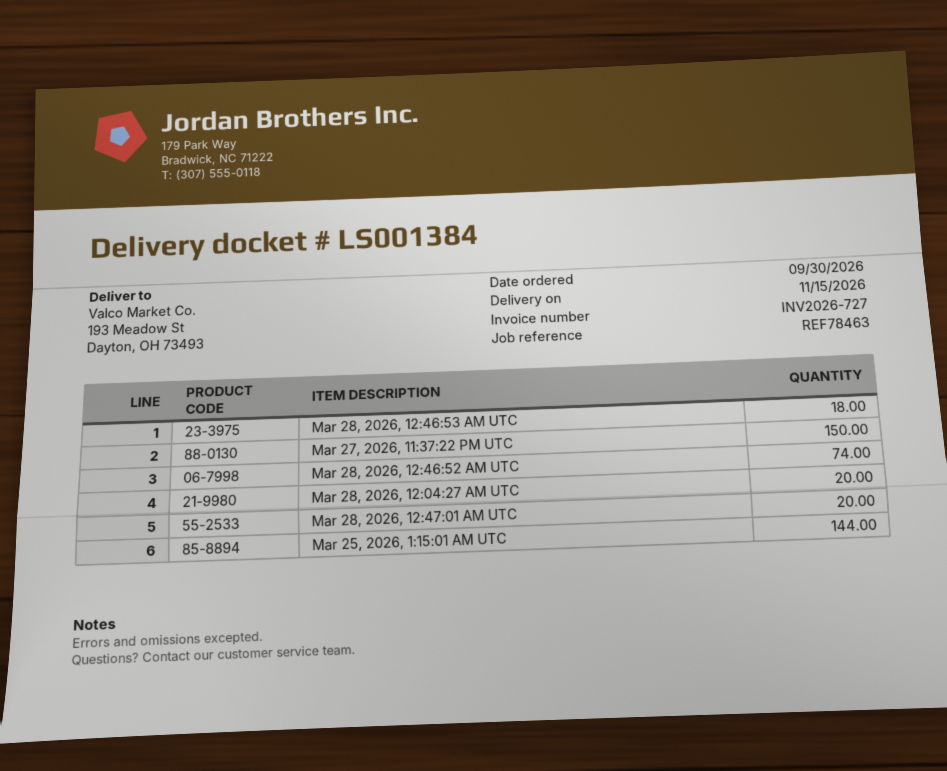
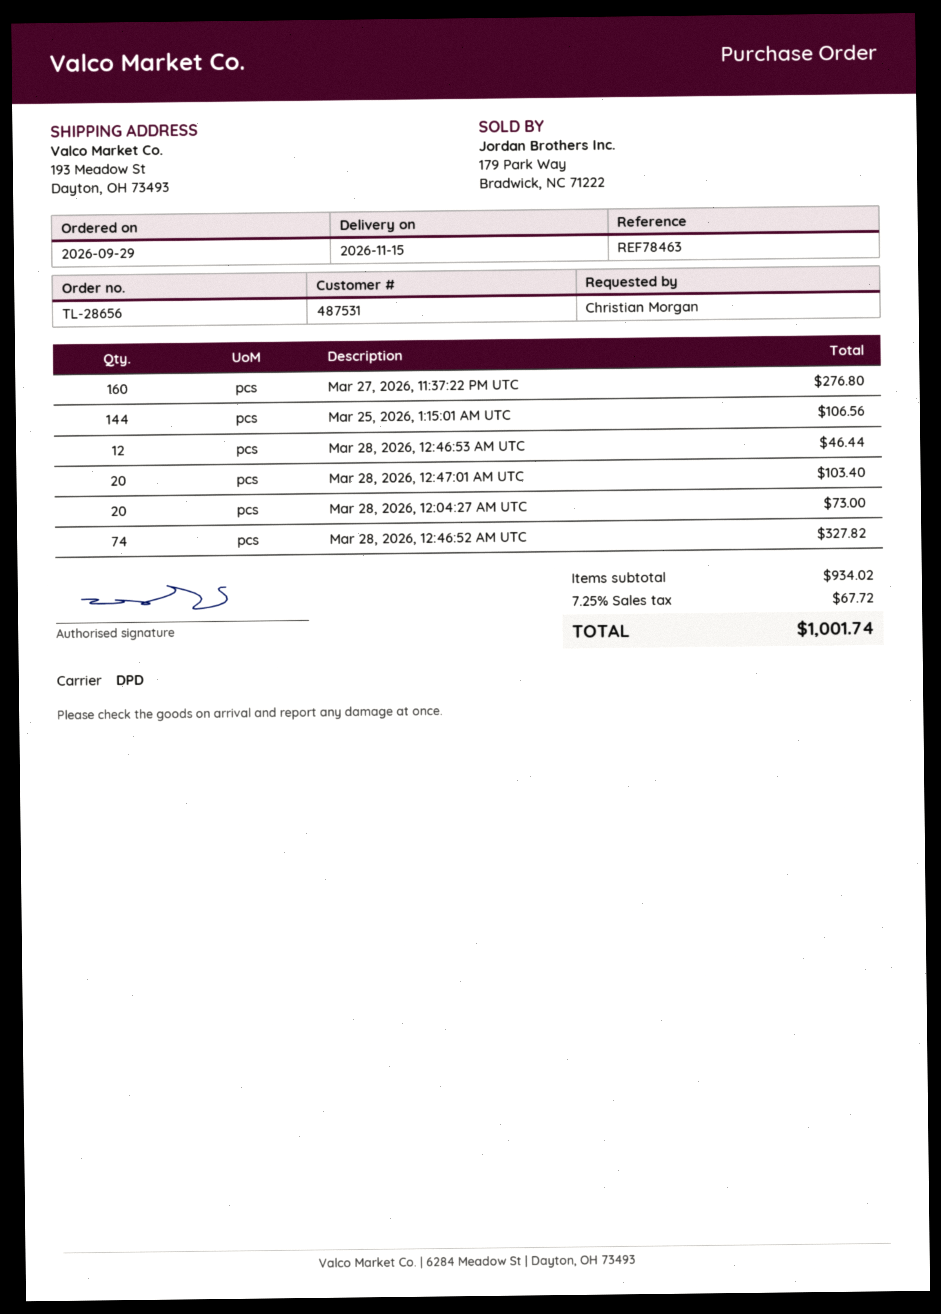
order date: 2026-09-30 -> 2026-09-29
Mar 28, 2026, 12:46:53 AM UTC: 18 -> 12
Mar 27, 2026, 11:37:22 PM UTC: 150 -> 160

